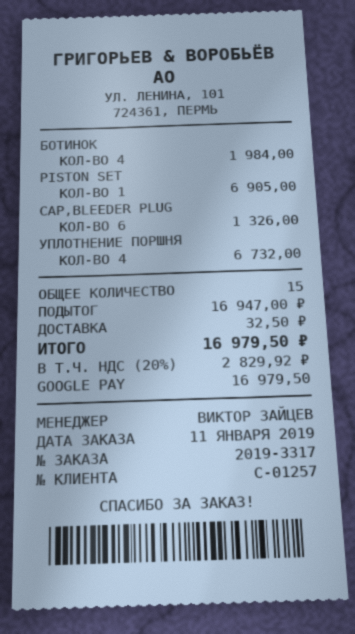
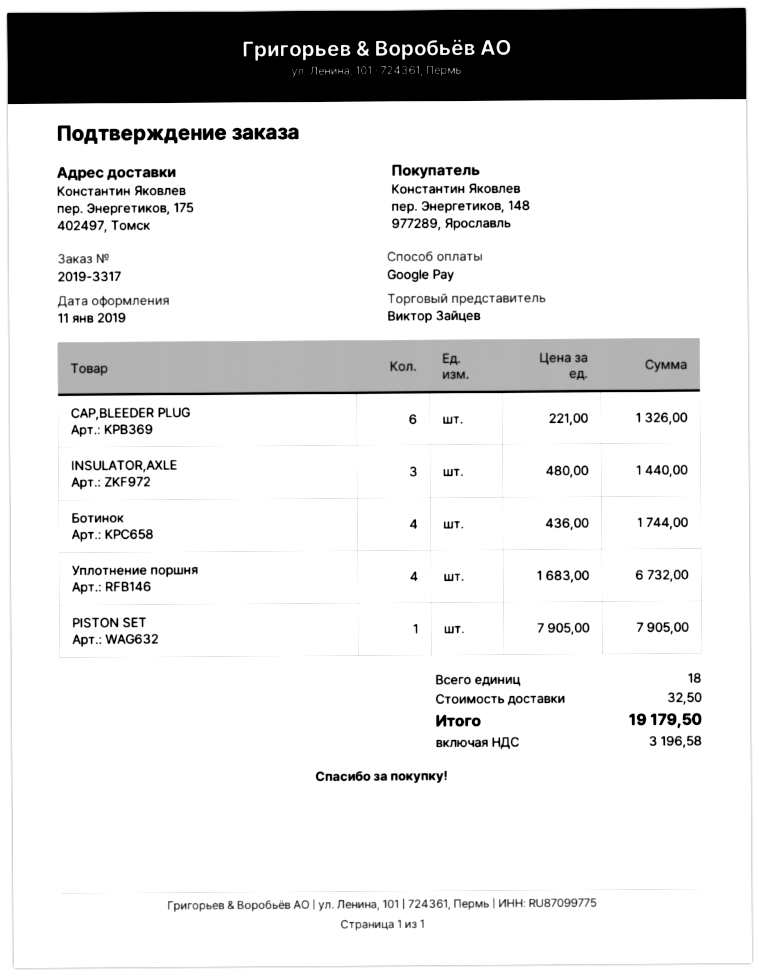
БОТИНОК: 4 for 1984.00 -> 4 for 1744.00
PISTON SET: 1 for 6905.00 -> 1 for 7905.00
INSULATOR,AXLE: none -> 3 for 1440.00
total quantity: 15 -> 18
tax: 2829.92 -> 3196.58
total: 16979.50 -> 19179.50

